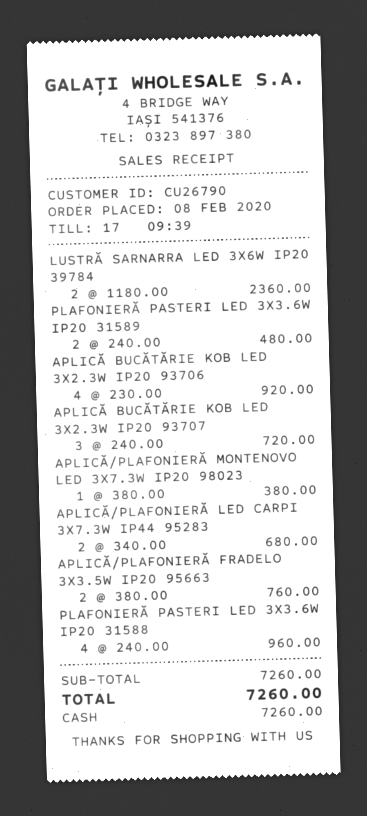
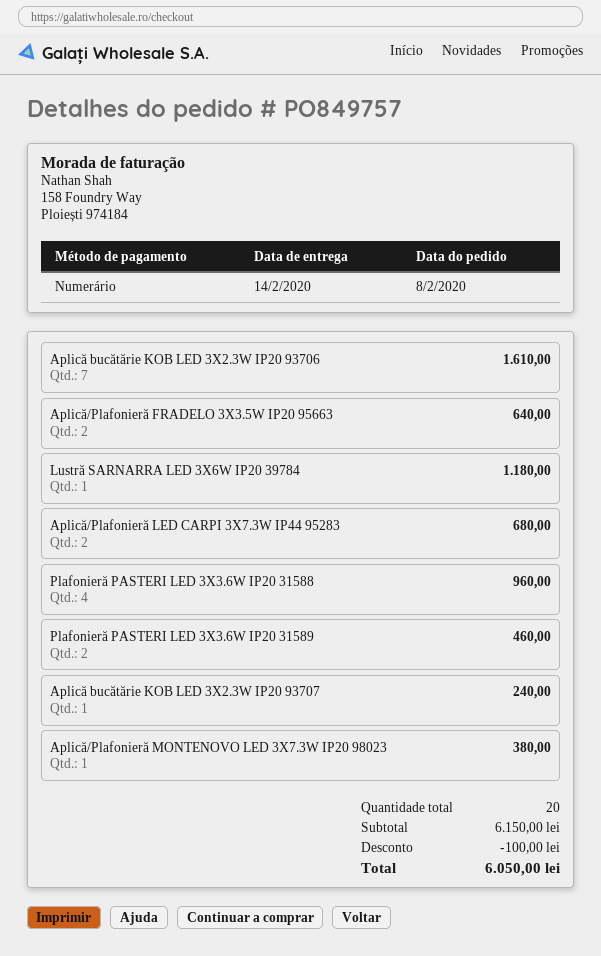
LUSTRĂ SARNARRA LED 3X6W IP20 39784: 2 for 2360.00 -> 1 for 1180.00
PLAFONIERĂ PASTERI LED 3X3.6W IP20 31589: 2 for 480.00 -> 2 for 460.00
APLICĂ BUCĂTĂRIE KOB LED 3X2.3W IP20 93706: 4 for 920.00 -> 7 for 1610.00
APLICĂ BUCĂTĂRIE KOB LED 3X2.3W IP20 93707: 3 for 720.00 -> 1 for 240.00
APLICĂ/PLAFONIERĂ FRADELO 3X3.5W IP20 95663: 2 for 760.00 -> 2 for 640.00
subtotal: 7260.00 -> 6150.00
discount: none -> 100.00
total: 7260.00 -> 6050.00

